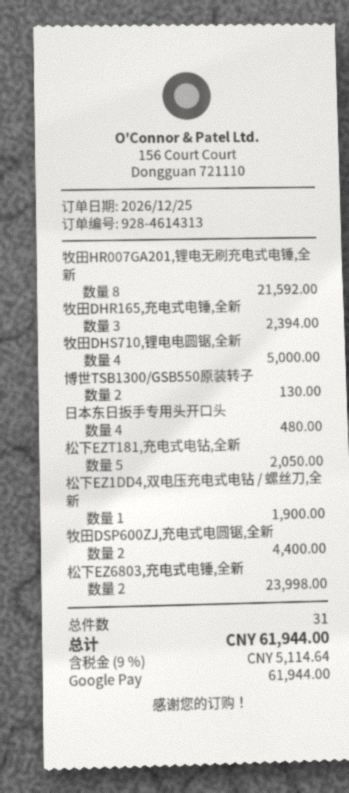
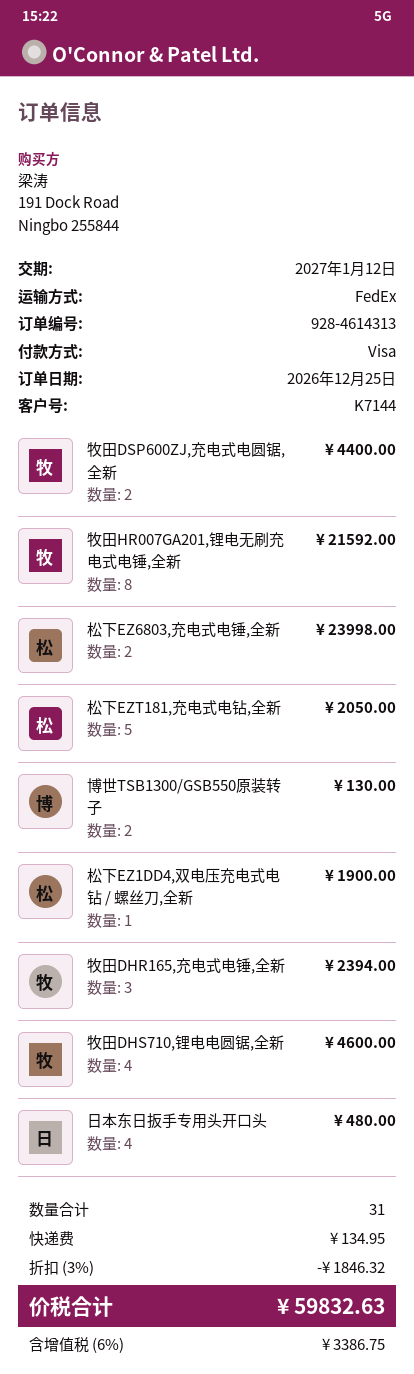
payment method: Google Pay -> Visa
牧田DHS710,锂电电圆锯,全新: 4 for 5000.00 -> 4 for 4600.00
discount: none -> 3% = 1846.32
shipping: none -> 134.95
tax: 9% = 5114.64 -> 6% = 3386.75
total: 61944.00 -> 59832.63

